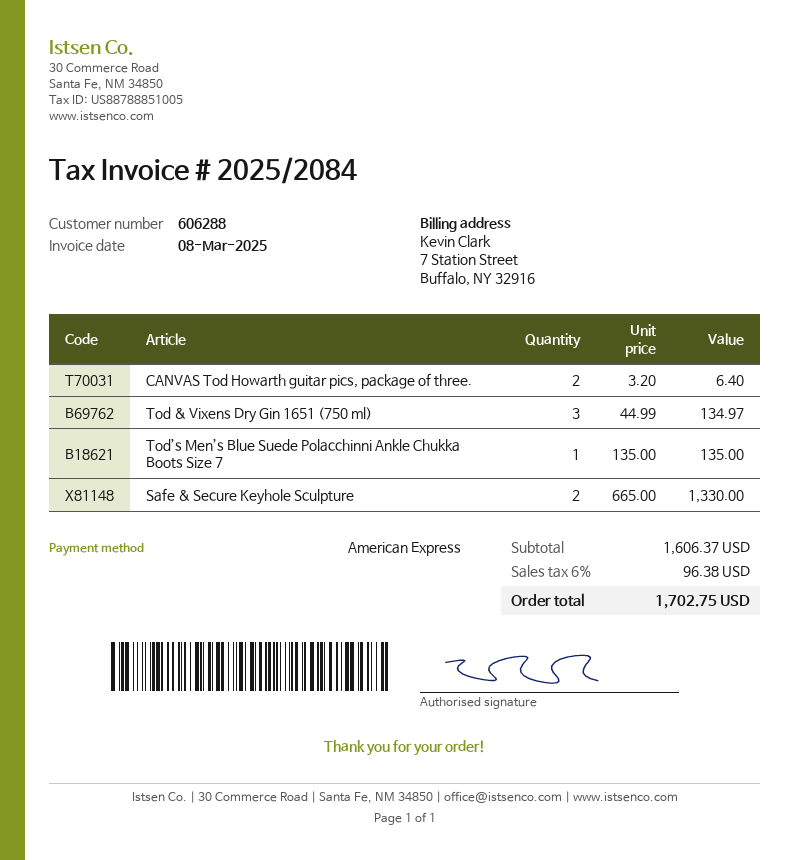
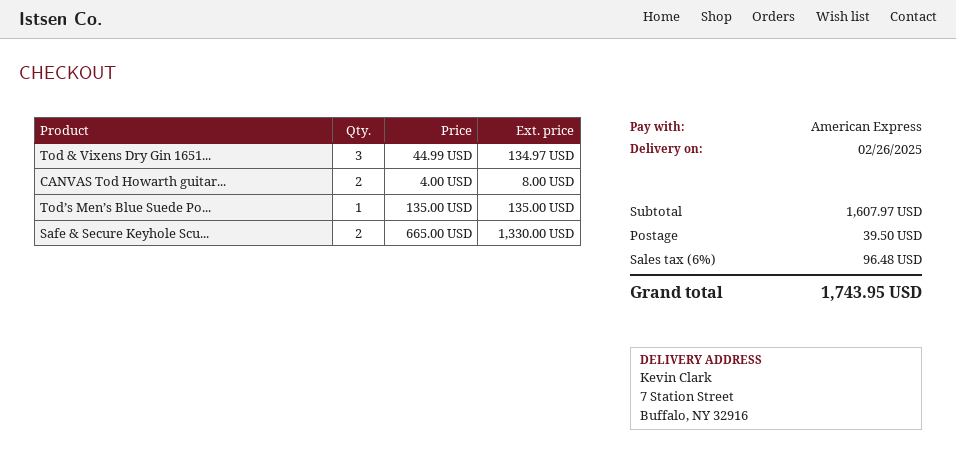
CANVAS Tod Howarth guitar pics, package of three.: 2 x 3.20 = 6.40 -> 2 x 4.00 = 8.00
subtotal: 1606.37 -> 1607.97
shipping: none -> 39.50
tax: 6% = 96.38 -> 6% = 96.48
total: 1702.75 -> 1743.95

